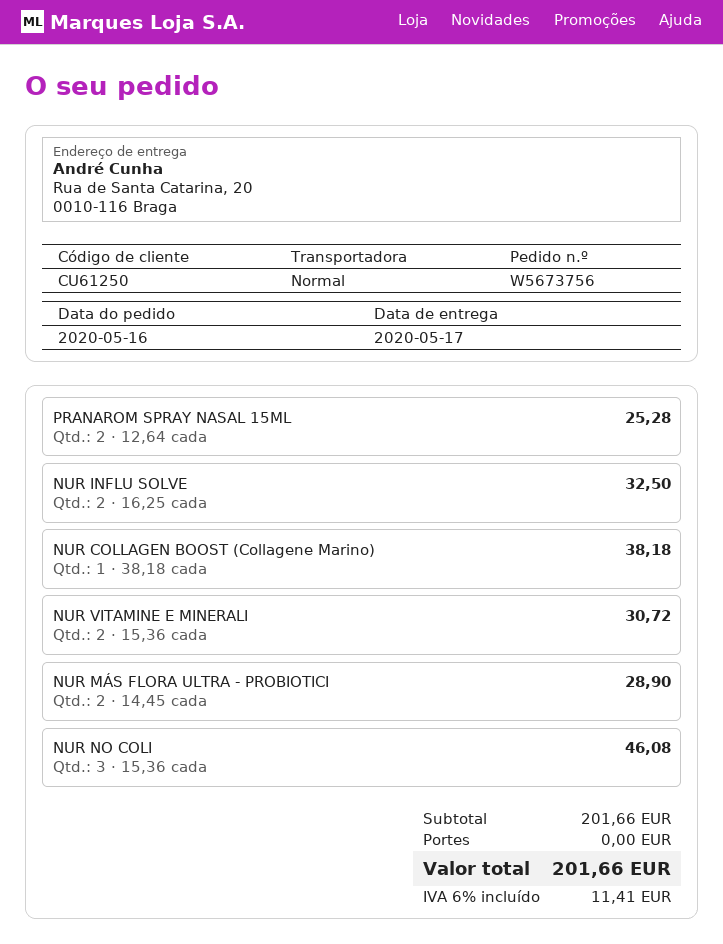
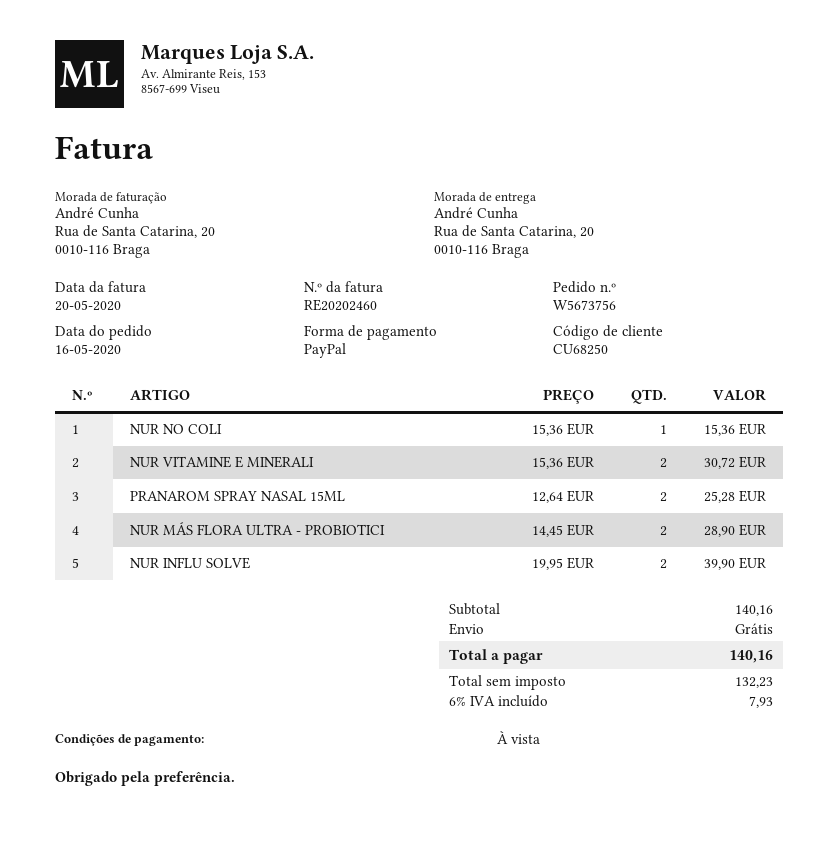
customer number: CU61250 -> CU68250
NUR INFLU SOLVE: 2 x 16.25 = 32.50 -> 2 x 19.95 = 39.90
NUR COLLAGEN BOOST (Collagene Marino): 1 x 38.18 = 38.18 -> none
NUR NO COLI: 3 x 15.36 = 46.08 -> 1 x 15.36 = 15.36
subtotal: 201.66 -> 140.16
tax: 6% = 11.41 -> 6% = 7.93
total: 201.66 -> 140.16

